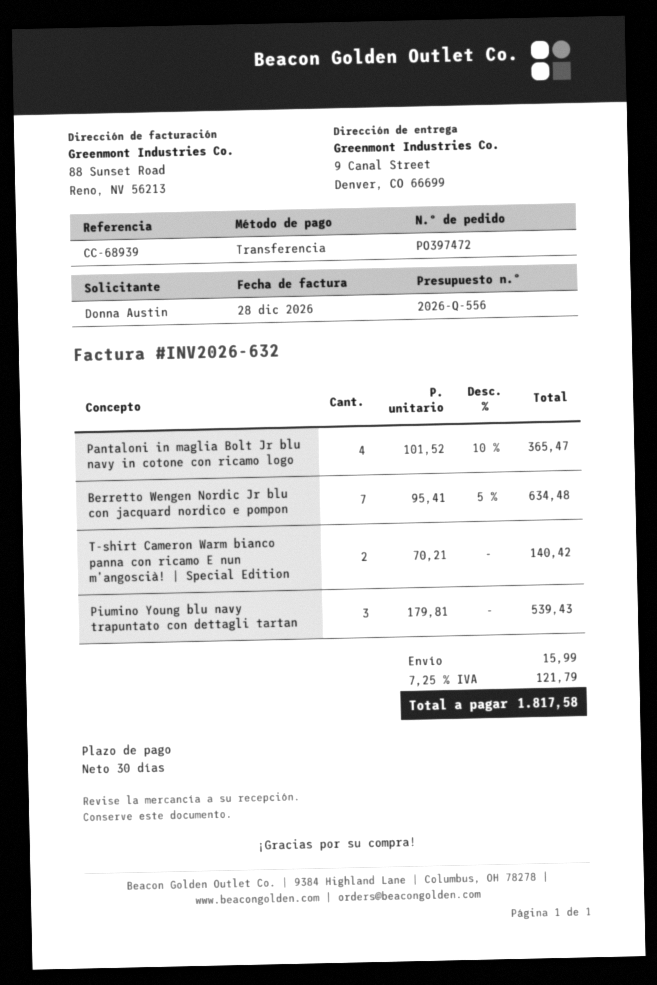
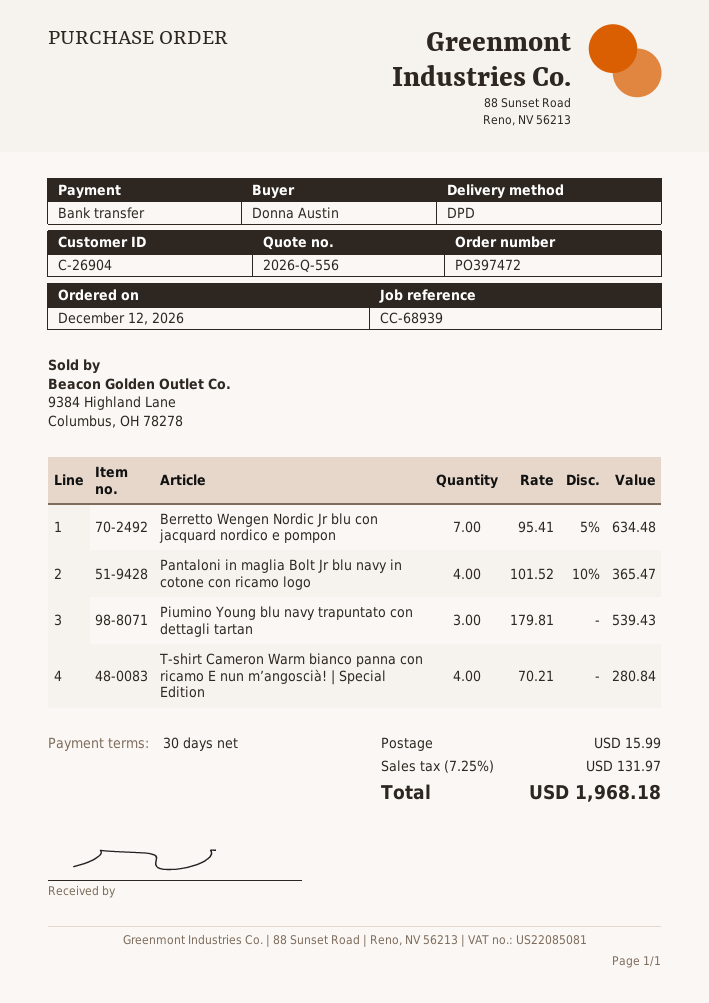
T-shirt Cameron Warm bianco panna con ricamo E nun m’angoscià! | Special Edition: 2 x 70.21 = 140.42 -> 4 x 70.21 = 280.84
tax: 7.25% = 121.79 -> 7.25% = 131.97
total: 1817.58 -> 1968.18

